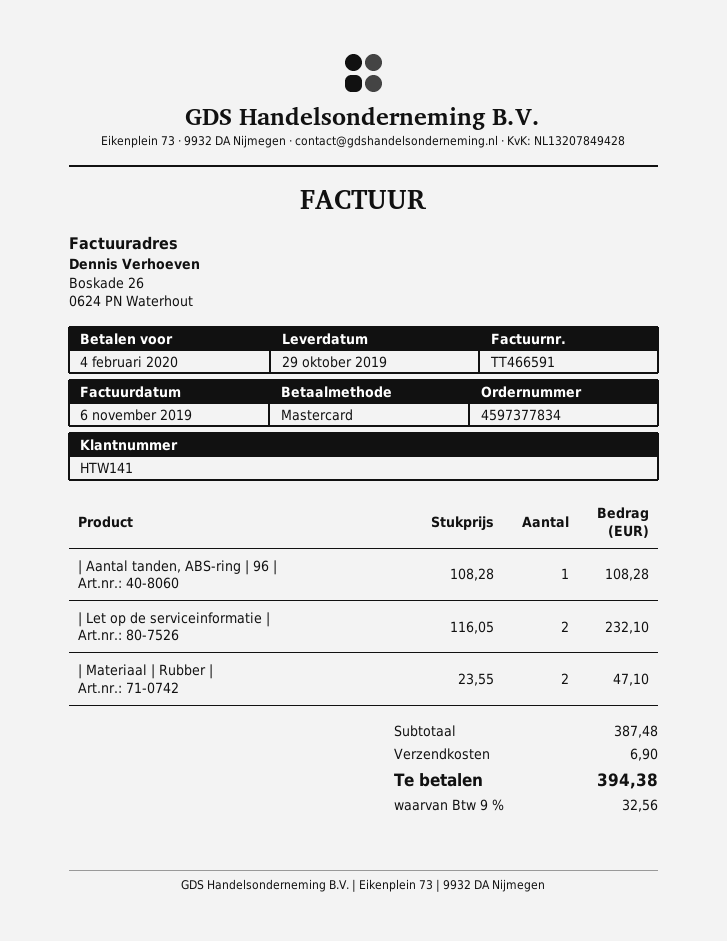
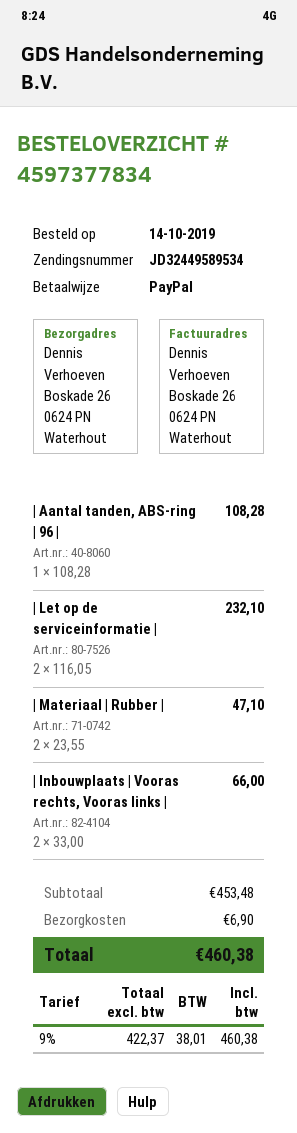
payment method: Mastercard -> PayPal
| Inbouwplaats | Vooras rechts, Vooras links |: none -> 2 x 33.00 = 66.00
subtotal: 387.48 -> 453.48
tax: 9% = 32.56 -> 9% = 38.01
total: 394.38 -> 460.38

